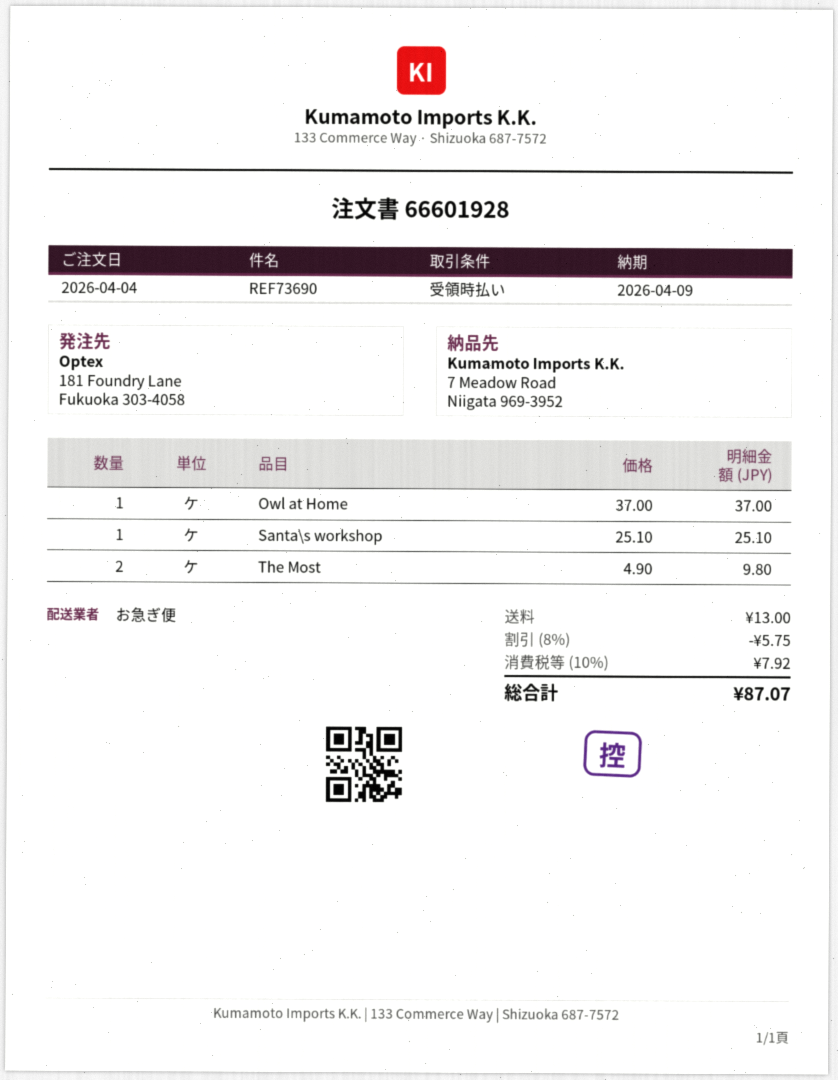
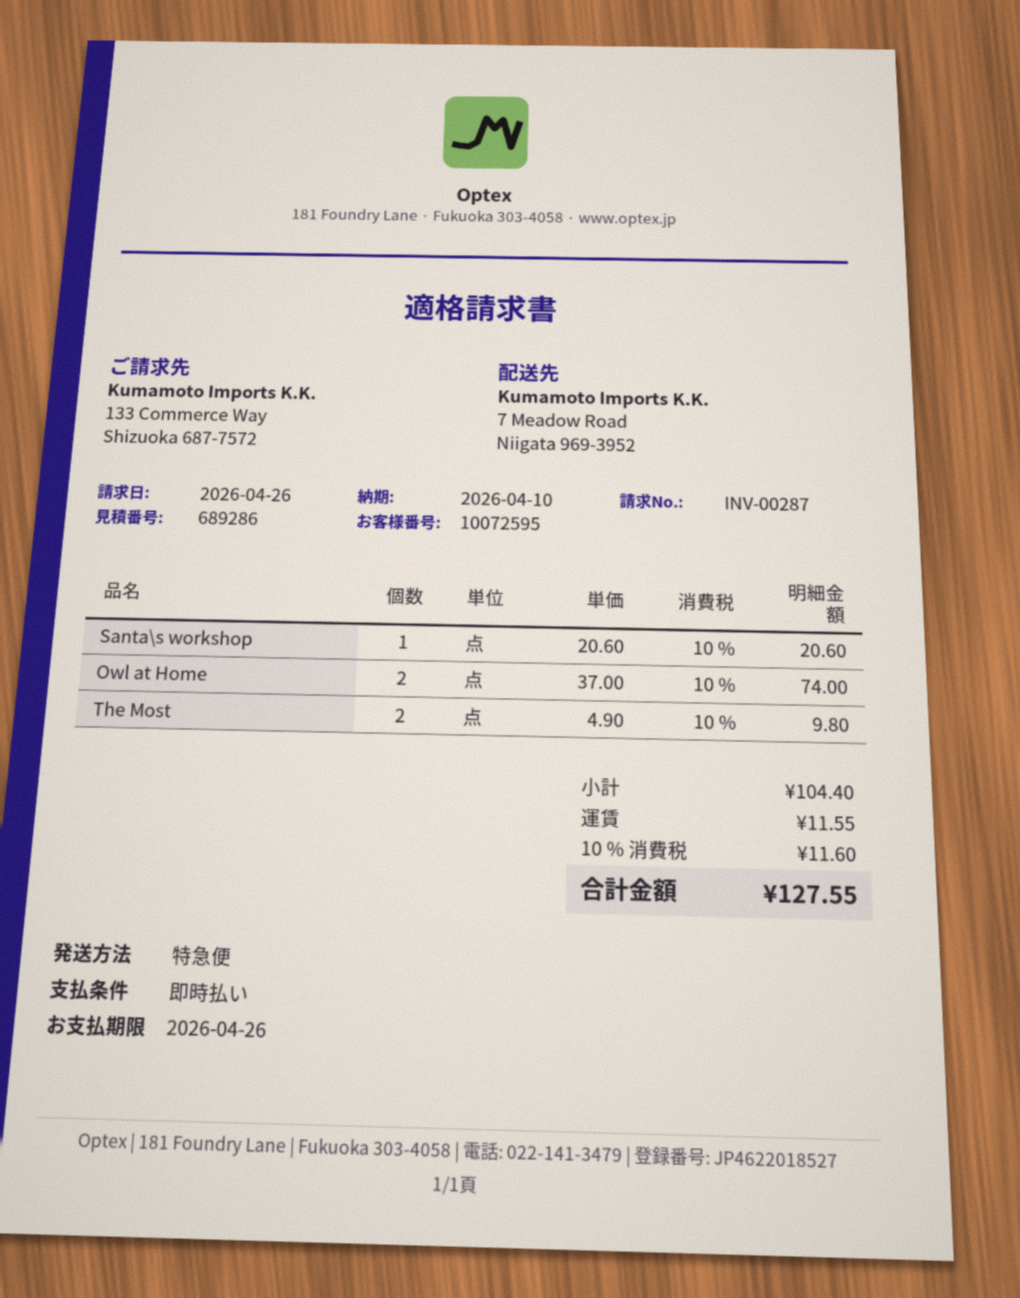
delivery date: 2026-04-09 -> 2026-04-10
Owl at Home: 1 x 37.00 = 37.00 -> 2 x 37.00 = 74.00
Santa\s workshop: 1 x 25.10 = 25.10 -> 1 x 20.60 = 20.60
discount: 8% = 5.75 -> none
shipping: 13.00 -> 11.55
tax: 10% = 7.92 -> 10% = 11.60
total: 87.07 -> 127.55

